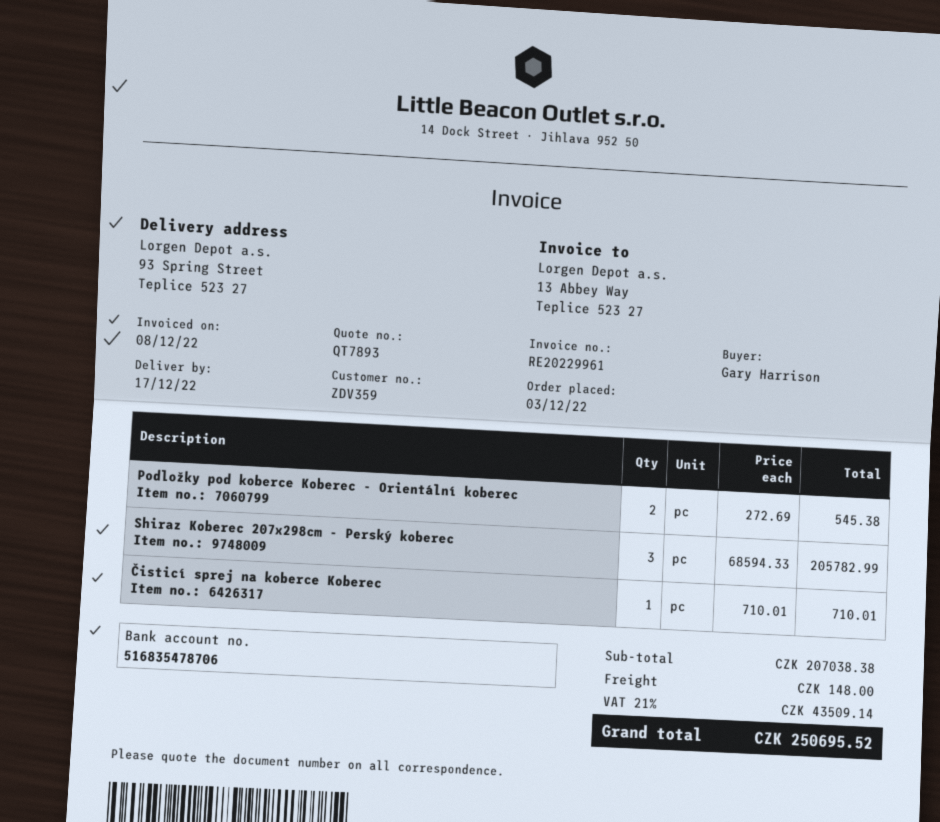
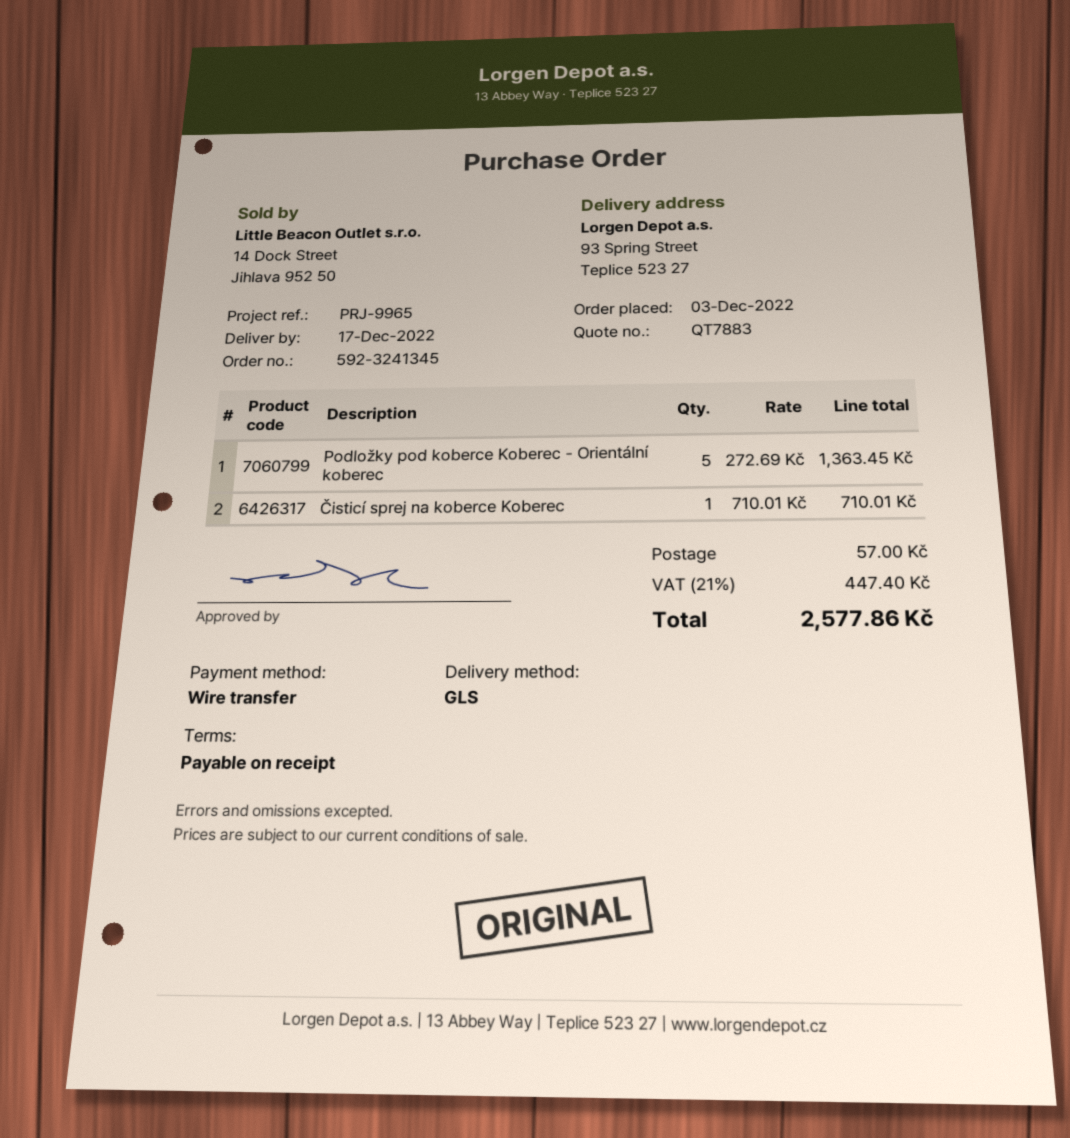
quote number: QT7893 -> QT7883
Podložky pod koberce Koberec - Orientální koberec: 2 x 272.69 = 545.38 -> 5 x 272.69 = 1363.45
Shiraz Koberec 207x298cm - Perský koberec: 3 x 68594.33 = 205782.99 -> none
shipping: 148.00 -> 57.00
tax: 21% = 43509.14 -> 21% = 447.40
total: 250695.52 -> 2577.86

